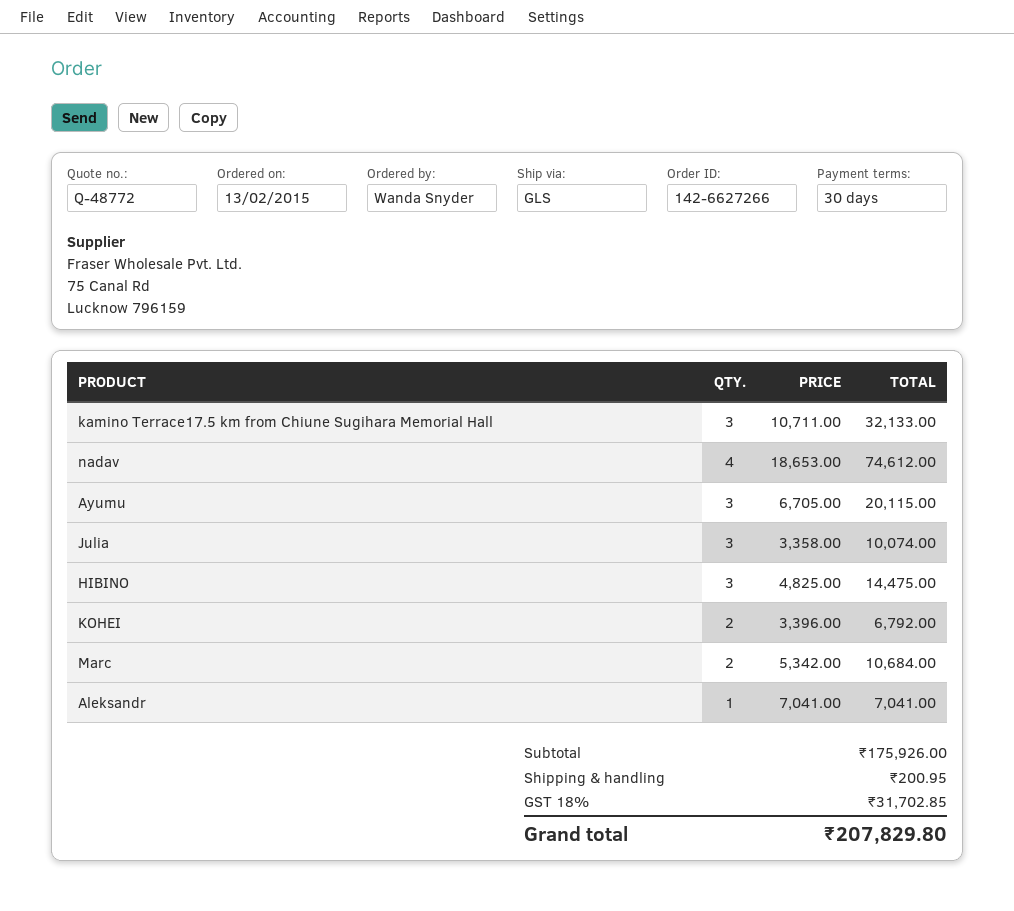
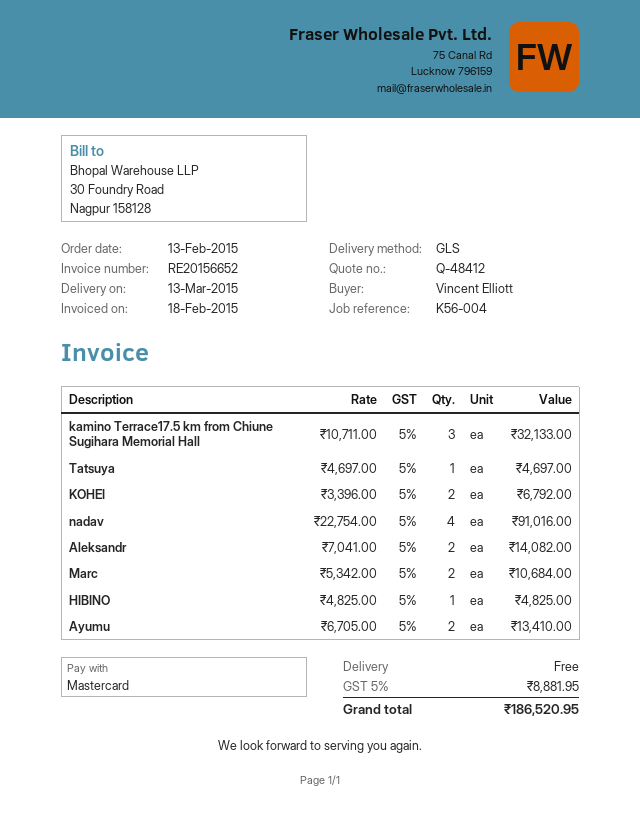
quote number: Q-48772 -> Q-48412
ordered by: Wanda Snyder -> Vincent Elliott
nadav: 4 x 18653.00 = 74612.00 -> 4 x 22754.00 = 91016.00
Ayumu: 3 x 6705.00 = 20115.00 -> 2 x 6705.00 = 13410.00
Julia: 3 x 3358.00 = 10074.00 -> none
HIBINO: 3 x 4825.00 = 14475.00 -> 1 x 4825.00 = 4825.00
Aleksandr: 1 x 7041.00 = 7041.00 -> 2 x 7041.00 = 14082.00
Tatsuya: none -> 1 x 4697.00 = 4697.00
shipping: 200.95 -> 0.00
tax: 18% = 31702.85 -> 5% = 8881.95
total: 207829.80 -> 186520.95

